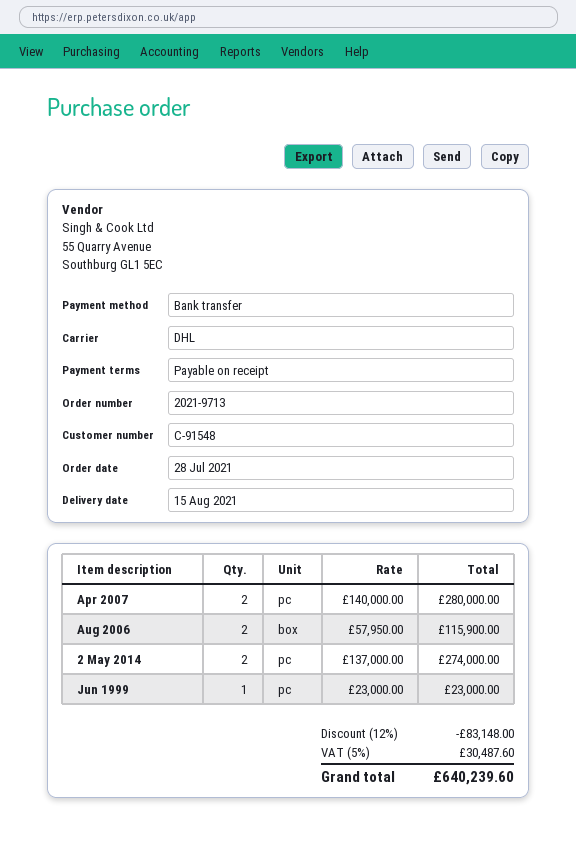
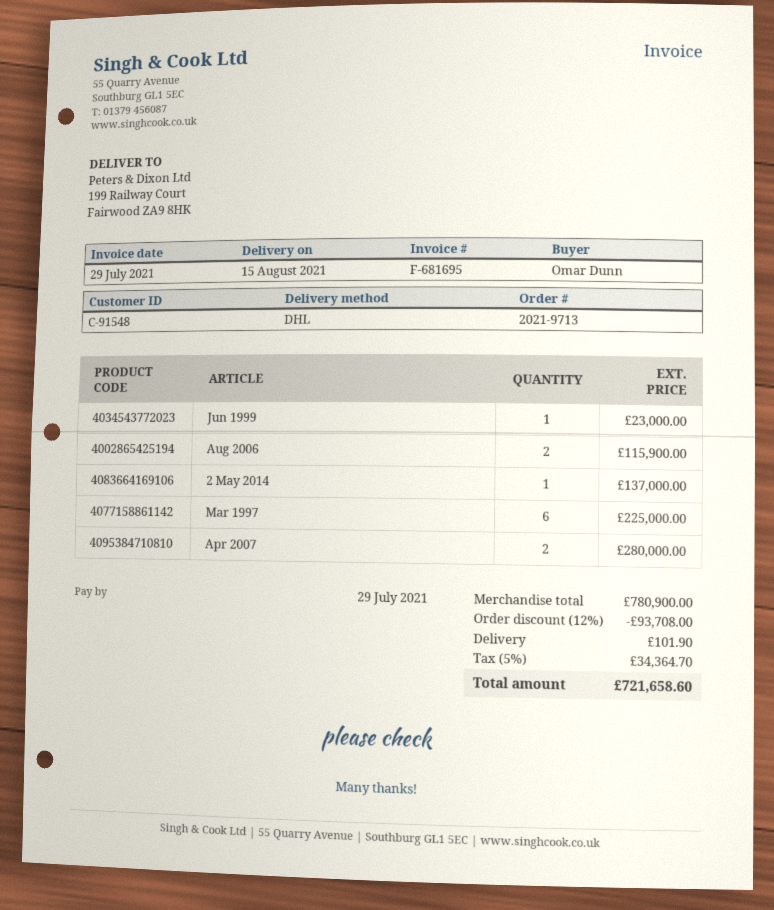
2 May 2014: 2 for 274000.00 -> 1 for 137000.00
Mar 1997: none -> 6 for 225000.00
discount: 12% = 83148.00 -> 12% = 93708.00
shipping: none -> 101.90
tax: 5% = 30487.60 -> 5% = 34364.70
total: 640239.60 -> 721658.60

